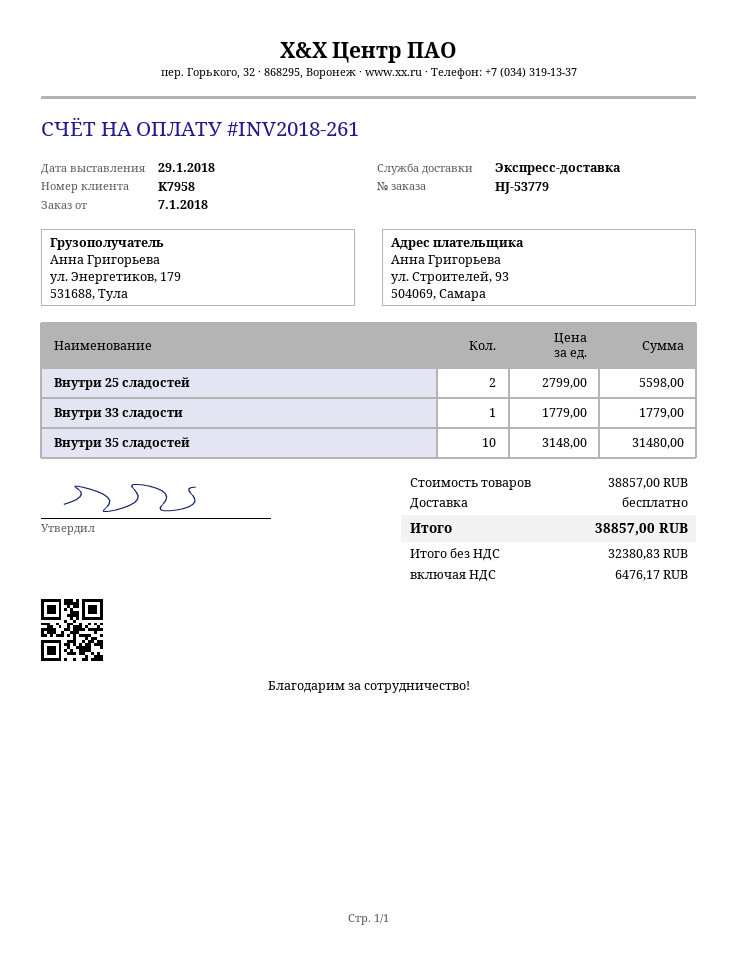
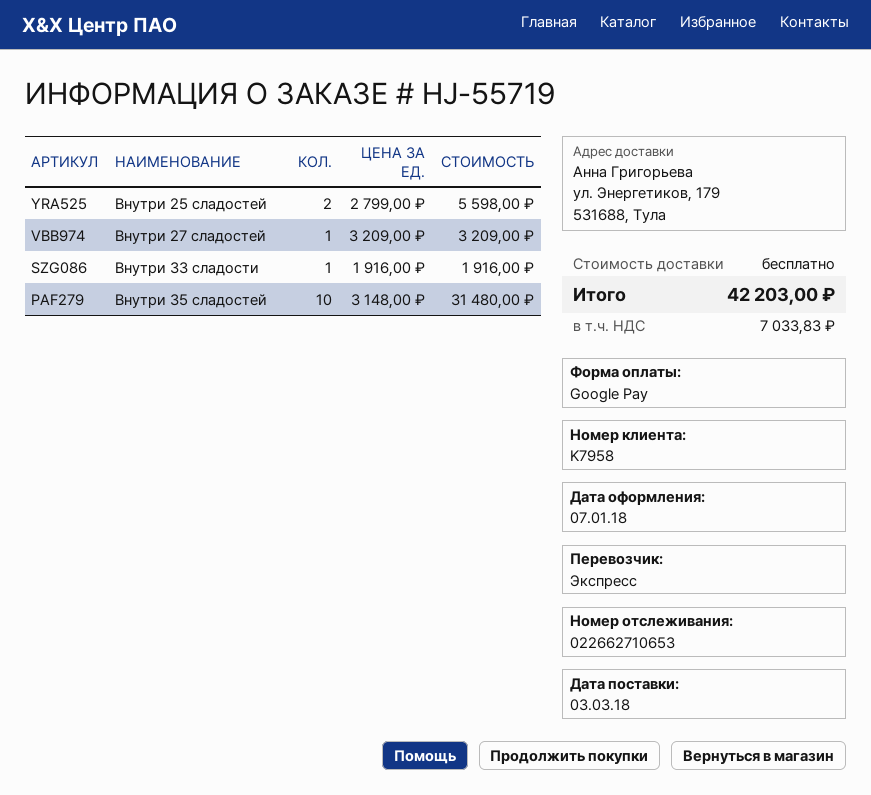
order number: HJ-53779 -> HJ-55719
Внутри 33 сладости: 1 x 1779.00 = 1779.00 -> 1 x 1916.00 = 1916.00
Внутри 27 сладостей: none -> 1 x 3209.00 = 3209.00
tax: 6476.17 -> 7033.83
total: 38857.00 -> 42203.00

